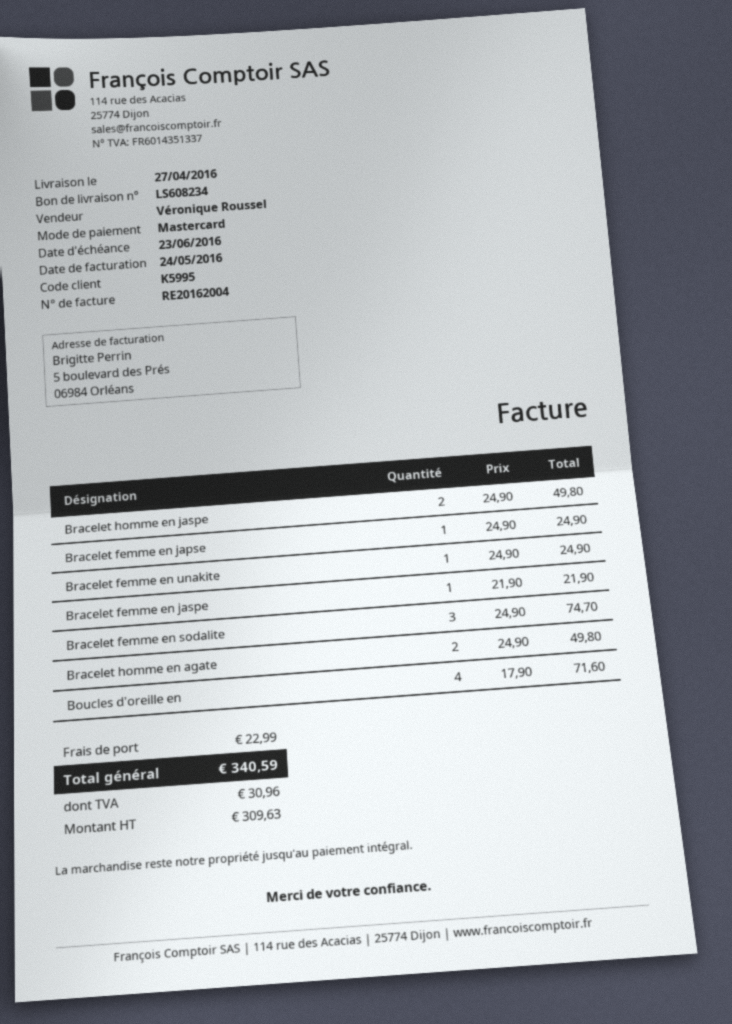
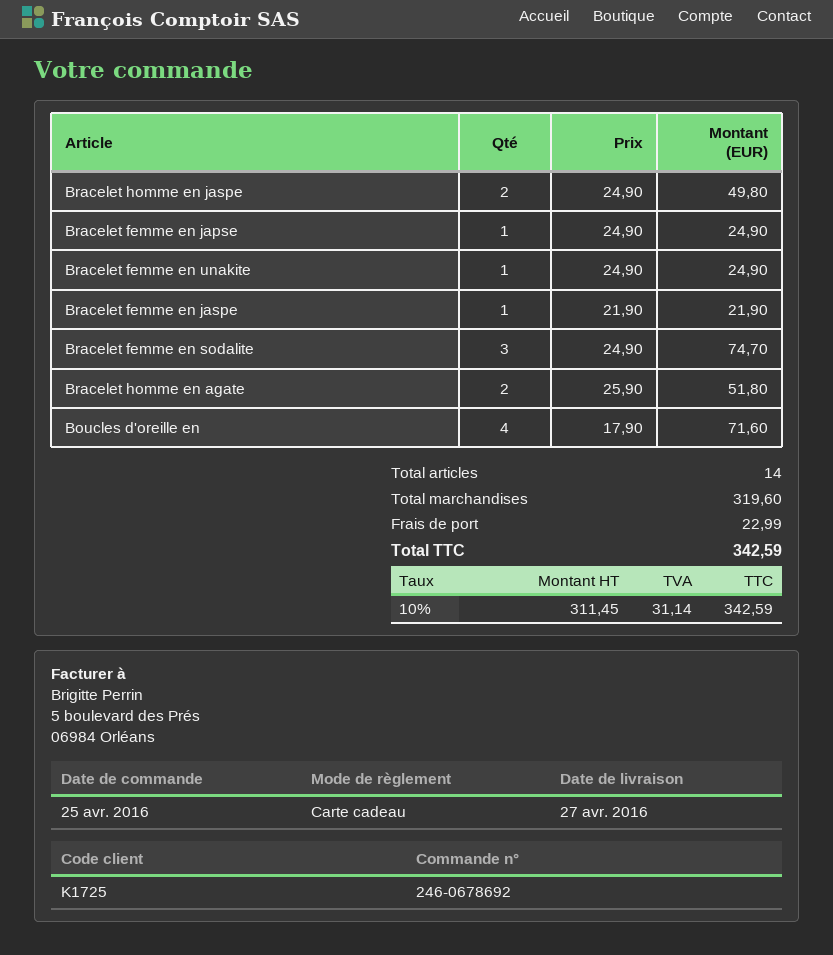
customer number: K5995 -> K1725
payment method: Mastercard -> gift card
Bracelet homme en agate: 2 x 24.90 = 49.80 -> 2 x 25.90 = 51.80
net: 309.63 -> 311.45
tax: 30.96 -> 31.14
total: 340.59 -> 342.59

